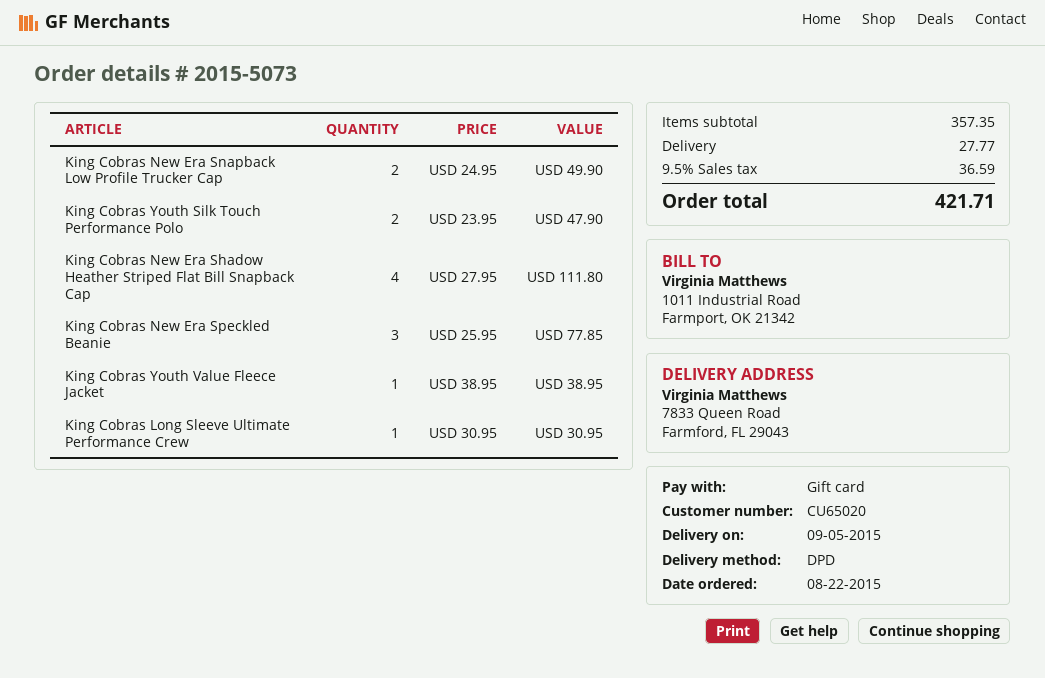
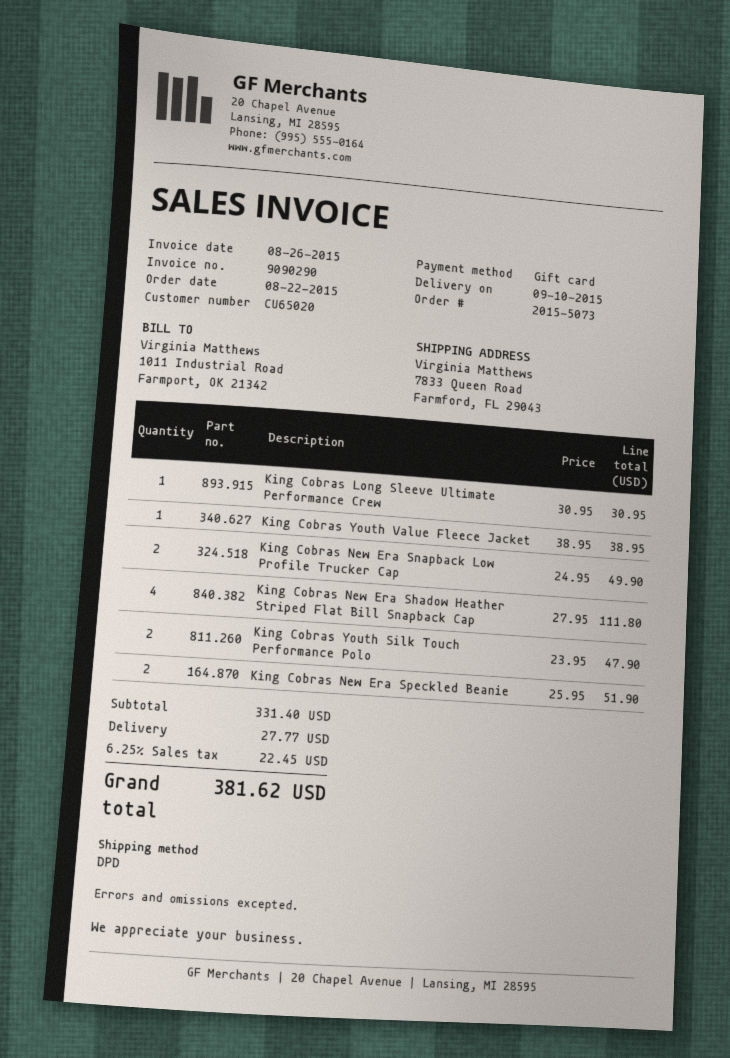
delivery date: 2015-09-05 -> 2015-09-10
King Cobras New Era Speckled Beanie: 3 x 25.95 = 77.85 -> 2 x 25.95 = 51.90
subtotal: 357.35 -> 331.40
tax: 9.5% = 36.59 -> 6.25% = 22.45
total: 421.71 -> 381.62

